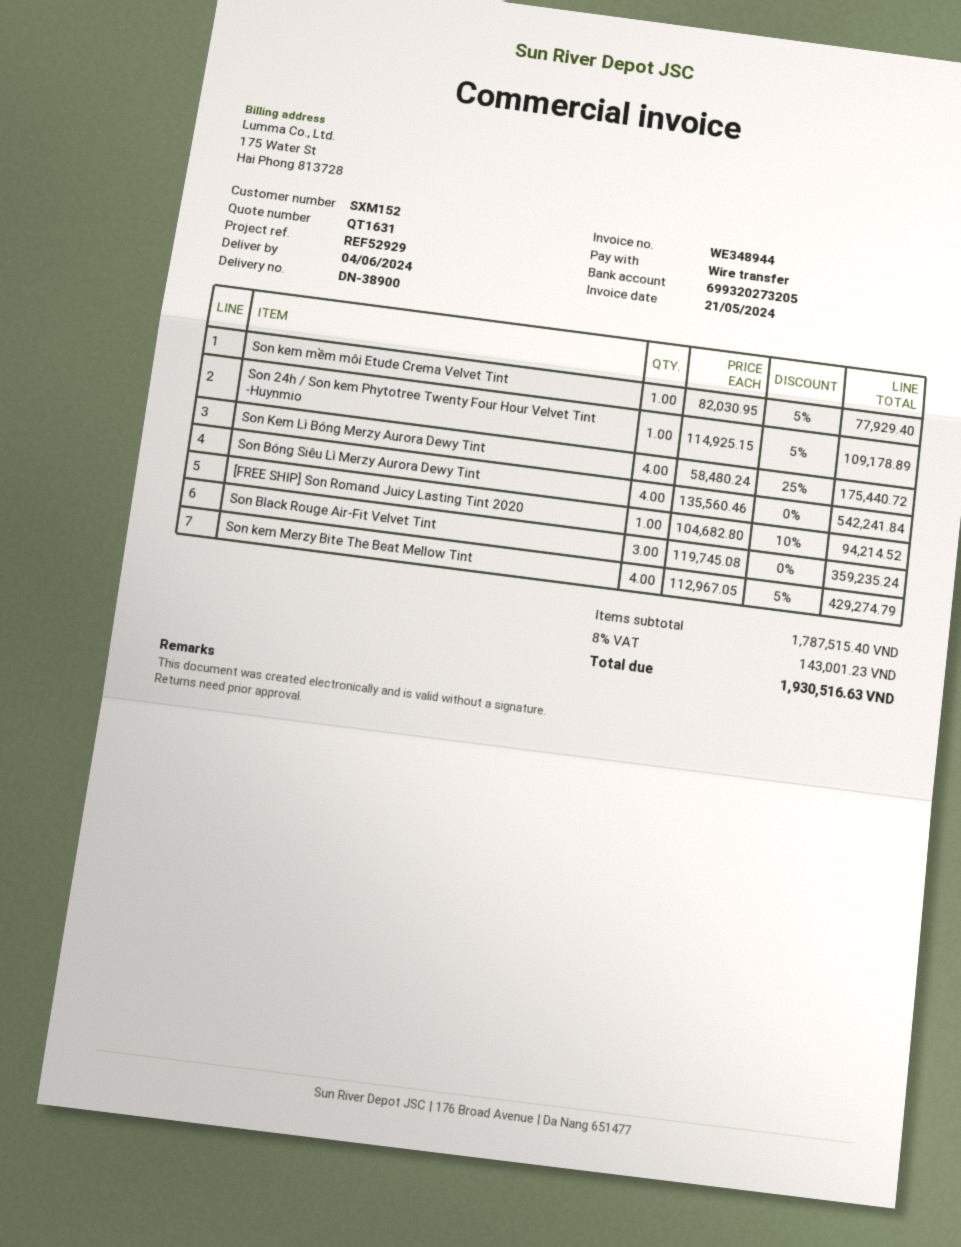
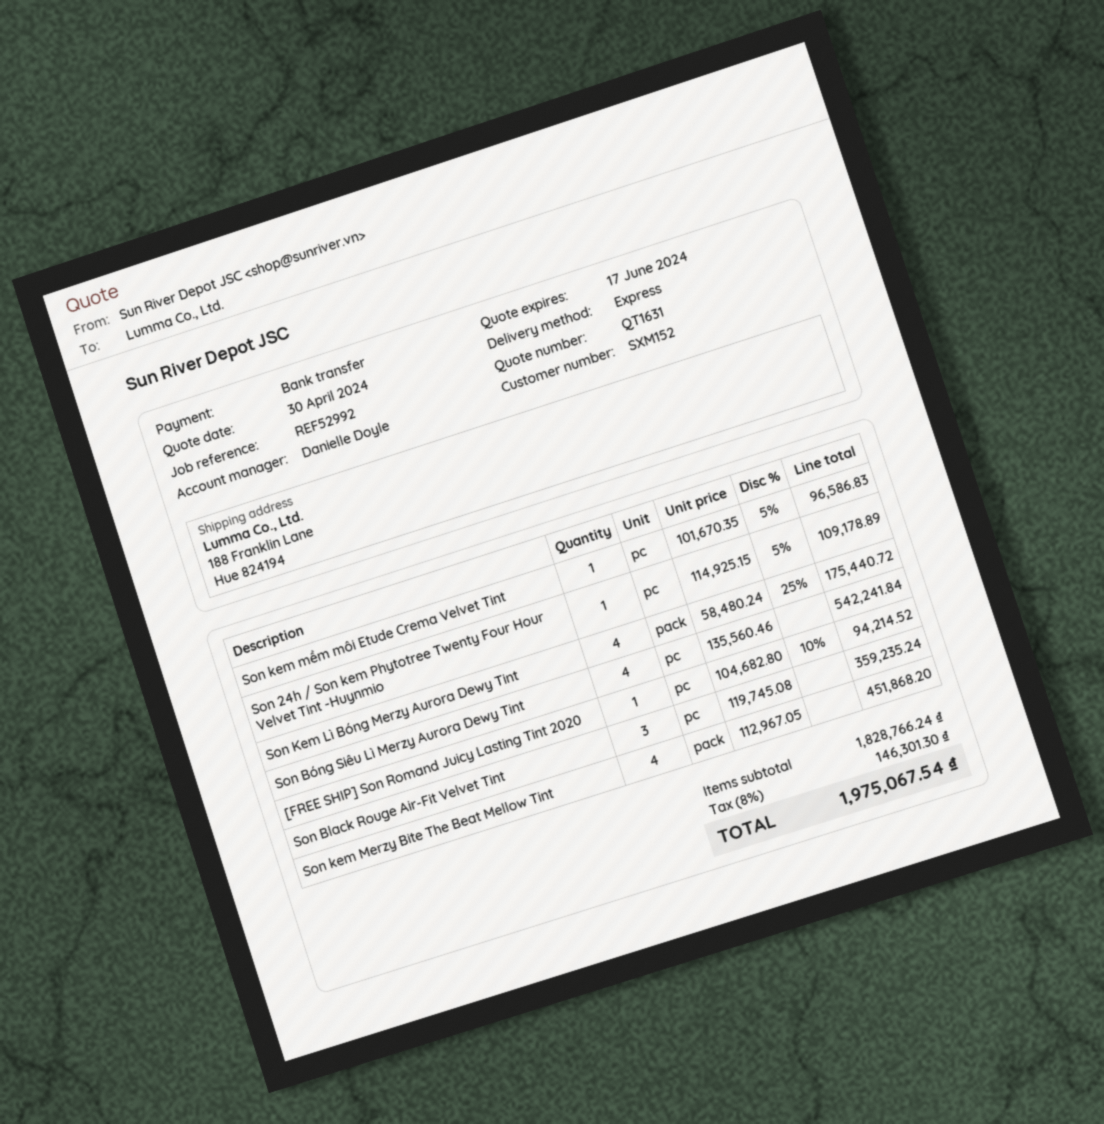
reference: REF52929 -> REF52992
Son kem mềm môi Etude Crema Velvet Tint: 1 x 82030.95 - 5% = 77929.40 -> 1 x 101670.35 - 5% = 96586.83
Son kem Merzy Bite The Beat Mellow Tint: 4 x 112967.05 - 5% = 429274.79 -> 4 x 112967.05 = 451868.20
subtotal: 1787515.40 -> 1828766.24
tax: 8% = 143001.23 -> 8% = 146301.30
total: 1930516.63 -> 1975067.54

